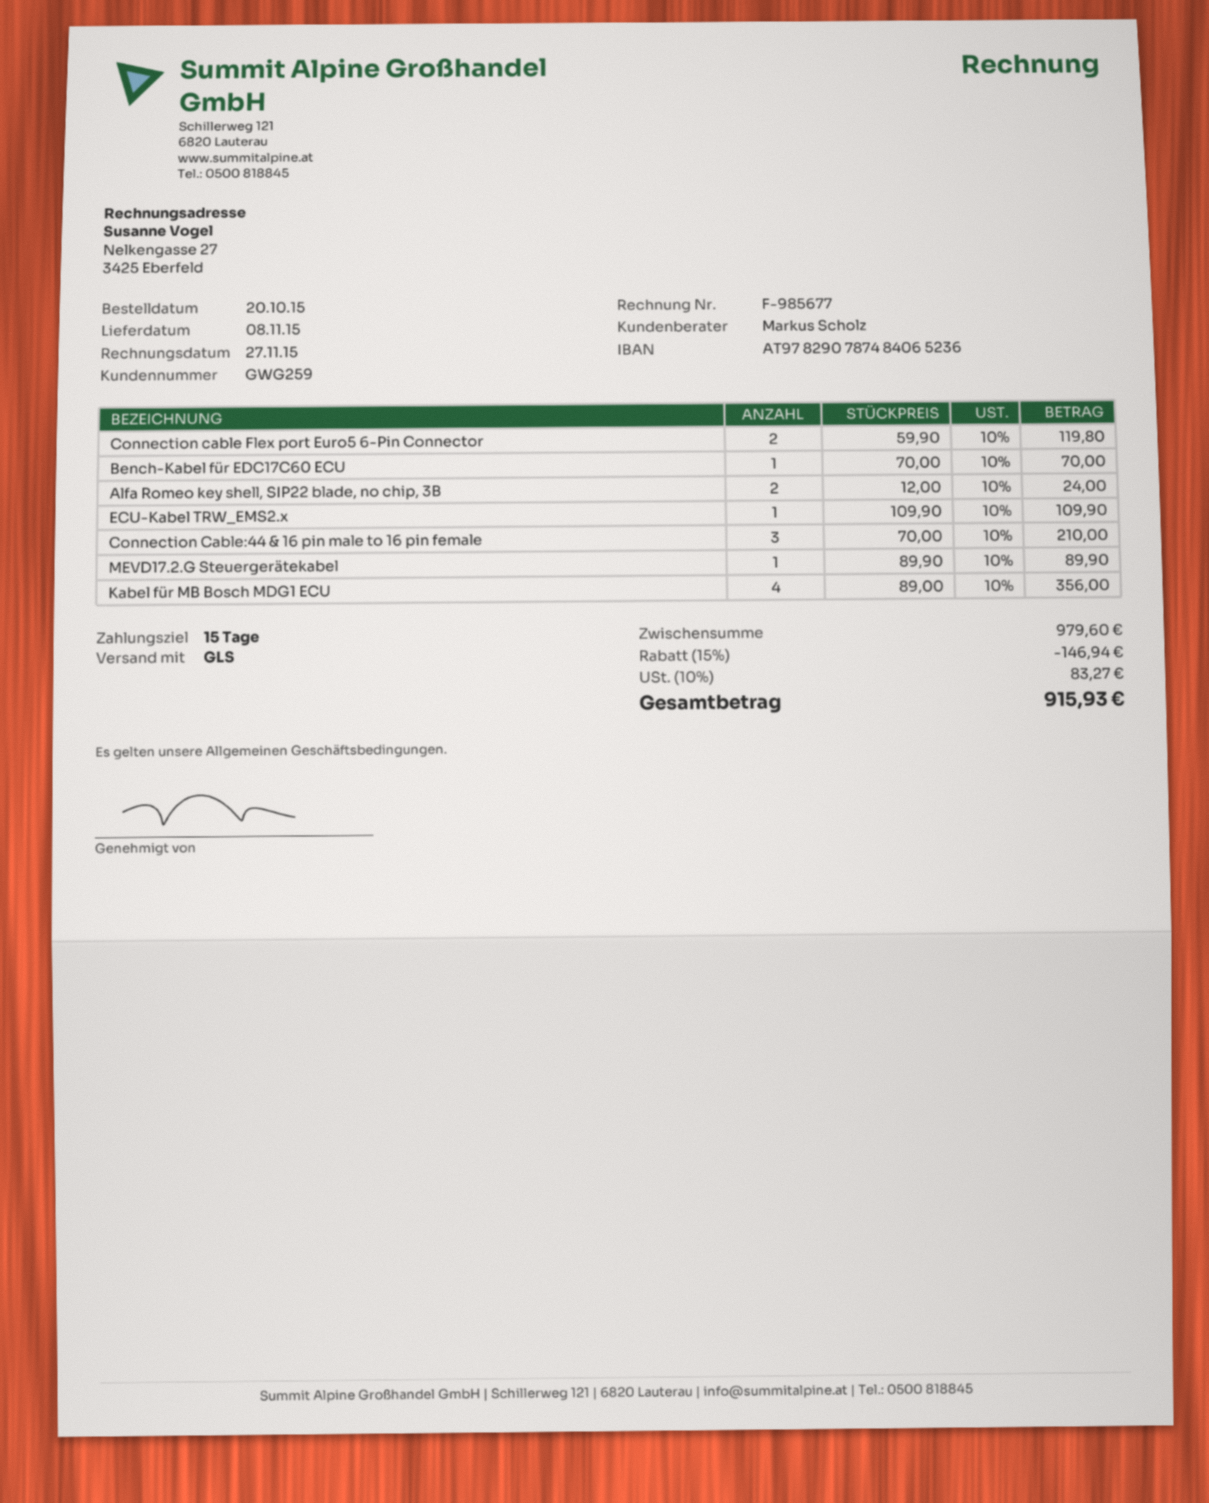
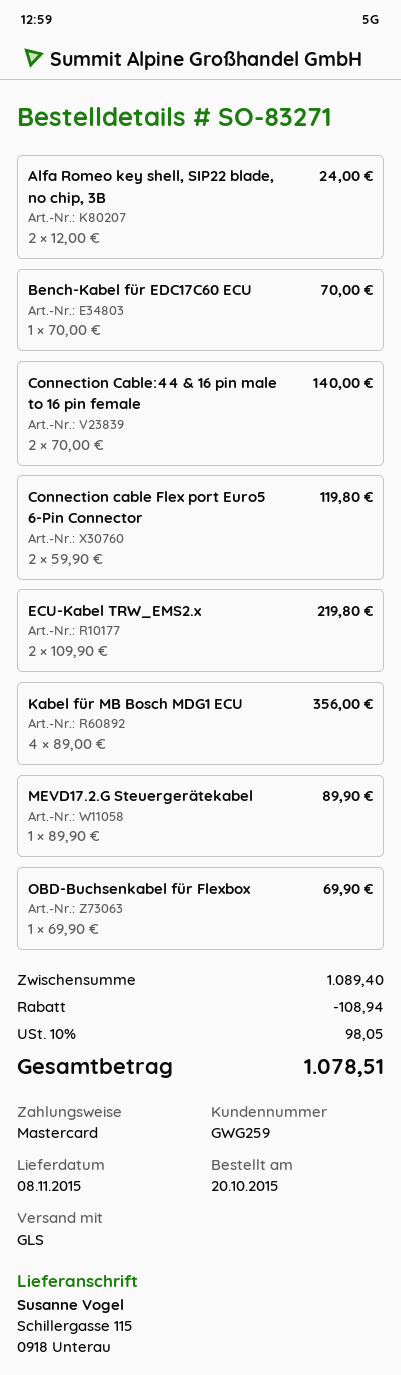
ECU-Kabel TRW_EMS2.x: 1 x 109.90 = 109.90 -> 2 x 109.90 = 219.80
Connection Cable:44 & 16 pin male to 16 pin female: 3 x 70.00 = 210.00 -> 2 x 70.00 = 140.00
OBD-Buchsenkabel für Flexbox: none -> 1 x 69.90 = 69.90
subtotal: 979.60 -> 1089.40
discount: 146.94 -> 108.94
tax: 10% = 83.27 -> 10% = 98.05
total: 915.93 -> 1078.51

